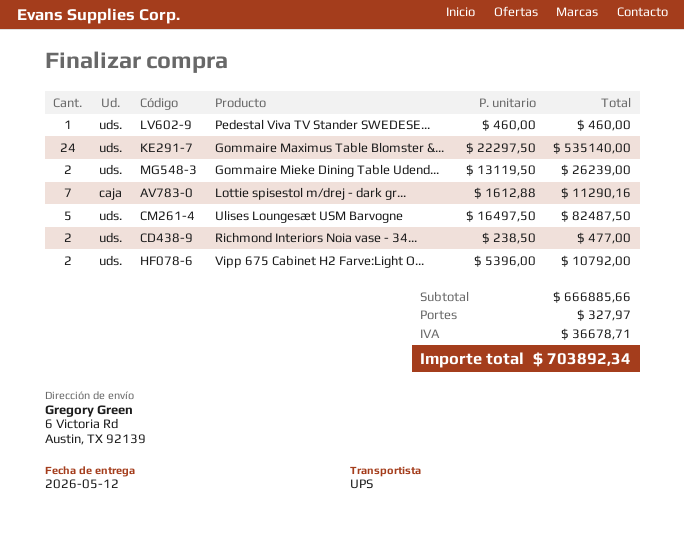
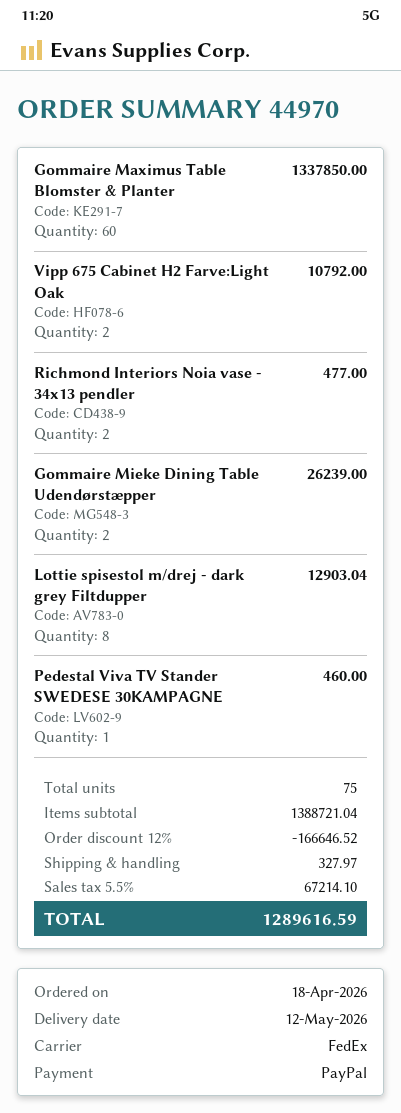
shipping method: UPS -> FedEx
Gommaire Maximus Table Blomster &...: 24 for 535140.00 -> 60 for 1337850.00
Lottie spisestol m/drej - dark gr...: 7 for 11290.16 -> 8 for 12903.04
Ulises Loungesæt USM Barvogne: 5 for 82487.50 -> none
subtotal: 666885.66 -> 1388721.04
discount: none -> 12% = 166646.52
tax: 36678.71 -> 67214.10
total: 703892.34 -> 1289616.59

